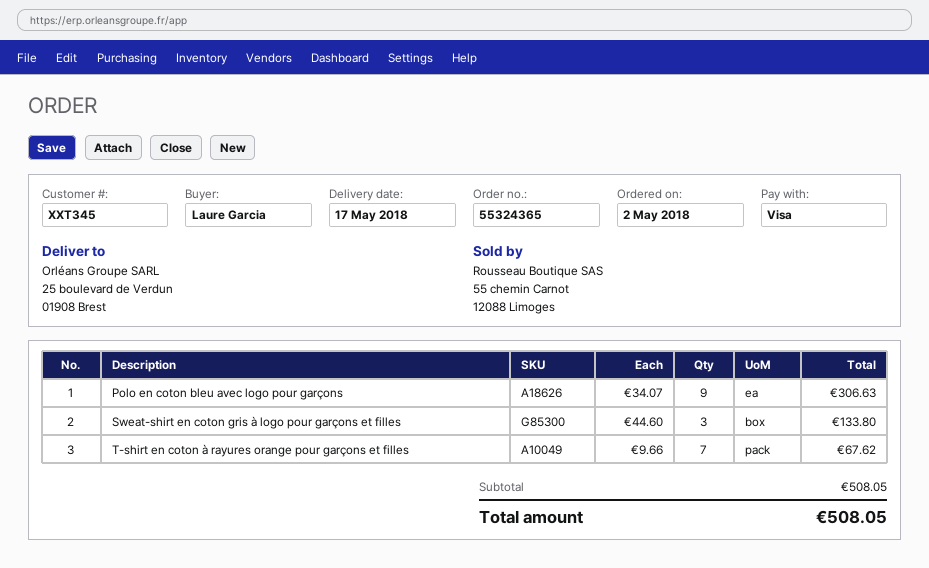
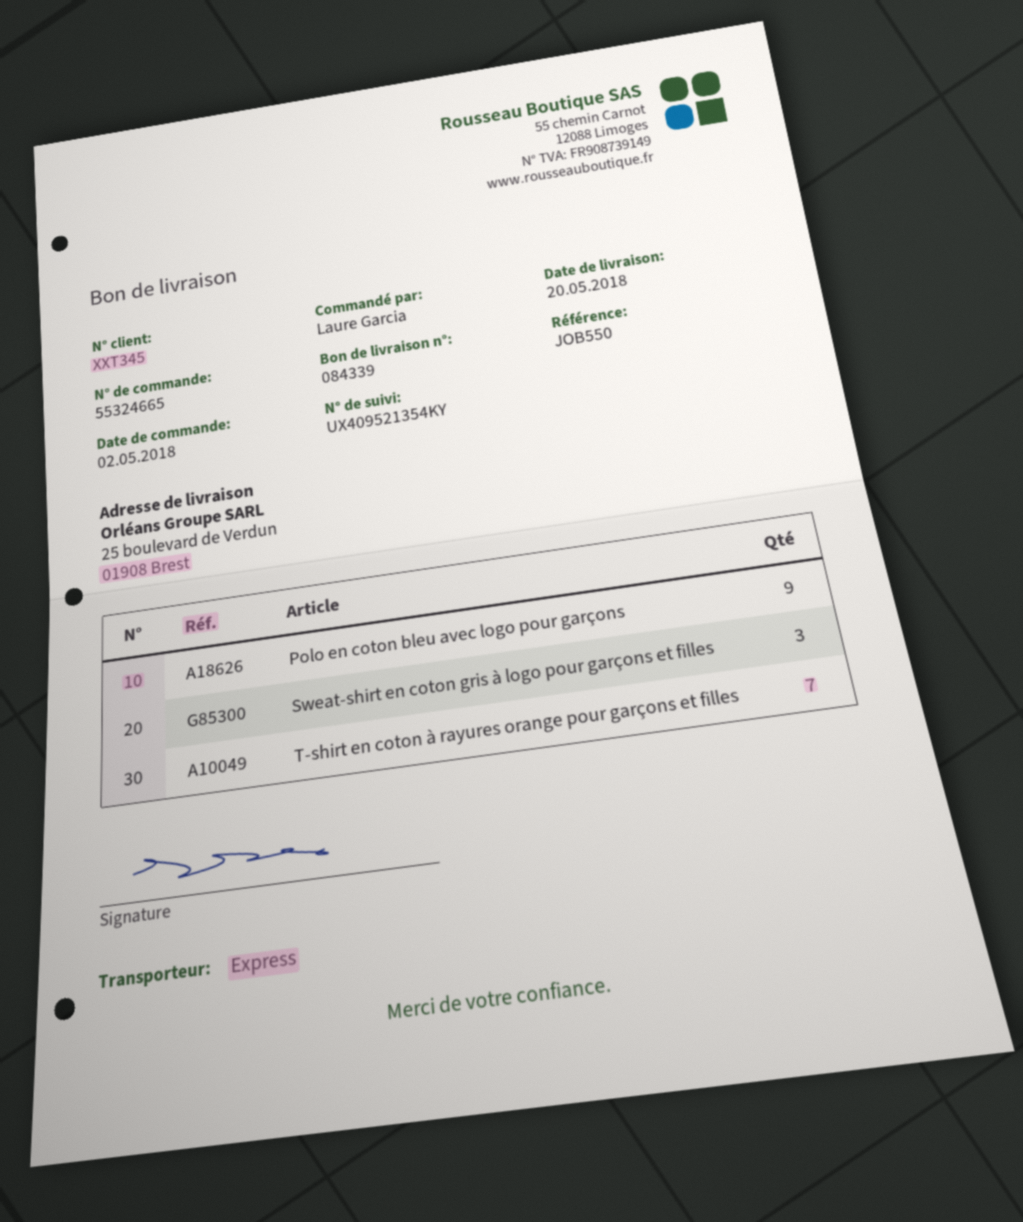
order number: 55324365 -> 55324665
delivery date: 2018-05-17 -> 2018-05-20

